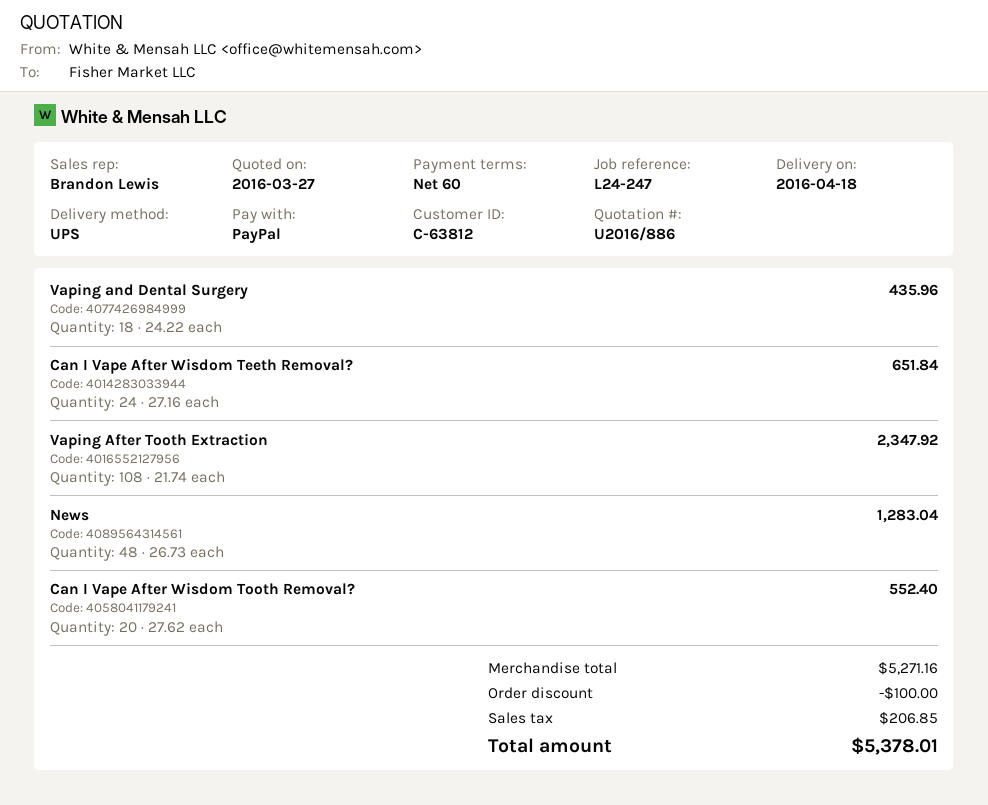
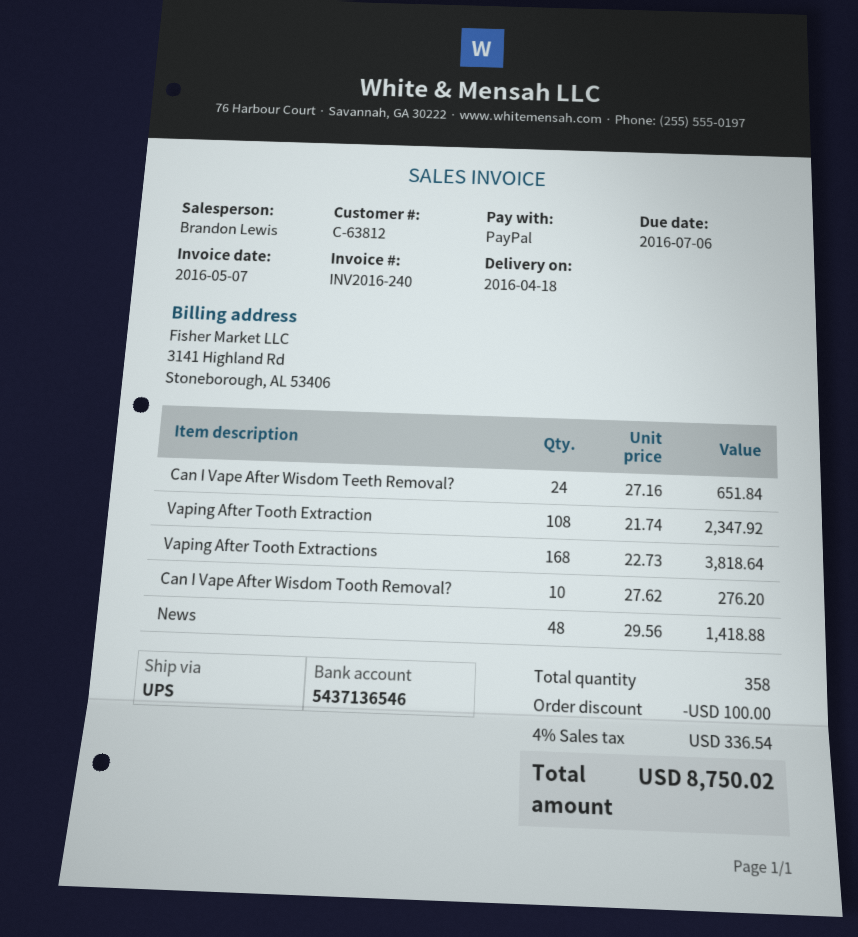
Vaping and Dental Surgery: 18 x 24.22 = 435.96 -> none
News: 48 x 26.73 = 1283.04 -> 48 x 29.56 = 1418.88
Can I Vape After Wisdom Tooth Removal?: 20 x 27.62 = 552.40 -> 10 x 27.62 = 276.20
Vaping After Tooth Extractions: none -> 168 x 22.73 = 3818.64
tax: 206.85 -> 336.54
total: 5378.01 -> 8750.02

